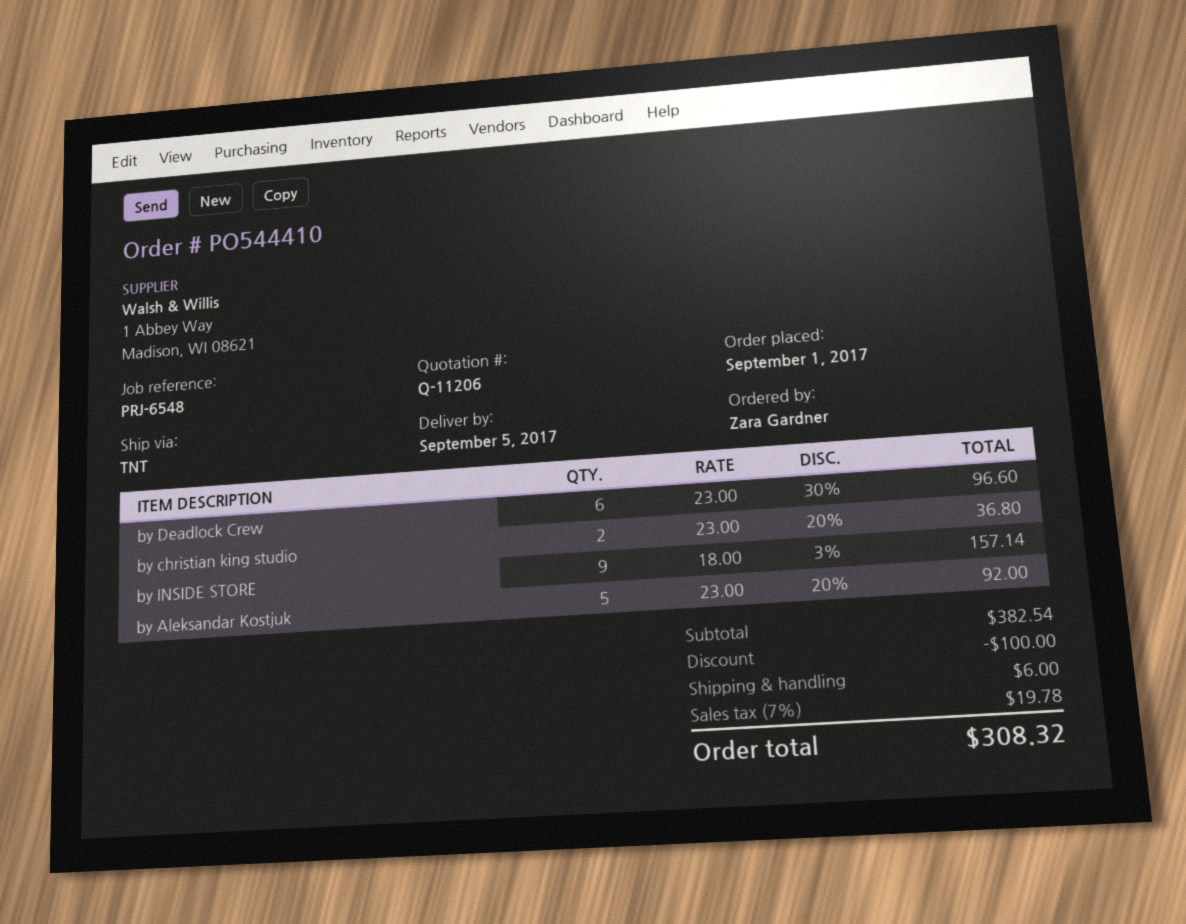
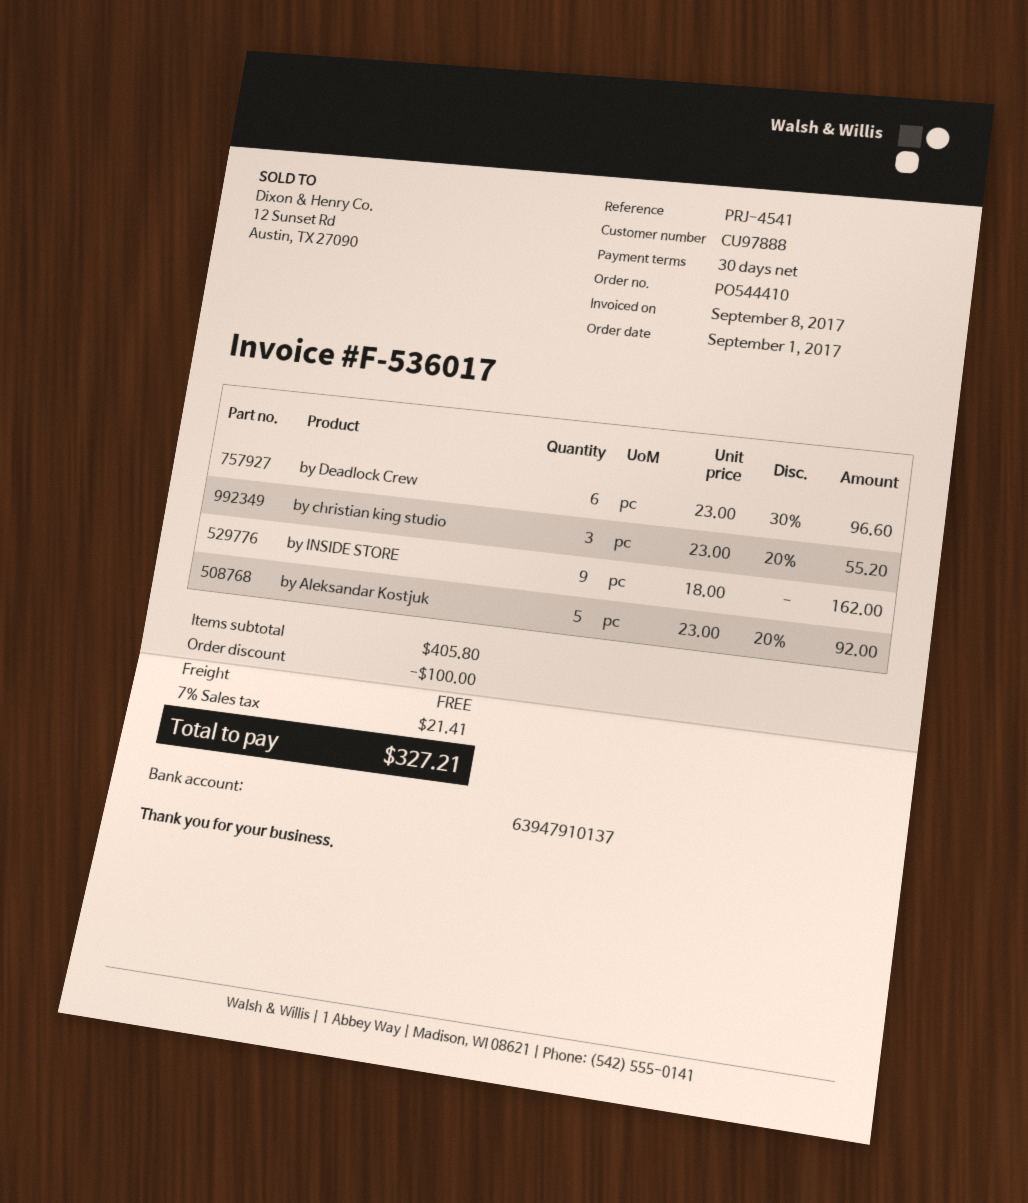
reference: PRJ-6548 -> PRJ-4541
by christian king studio: 2 x 23.00 - 20% = 36.80 -> 3 x 23.00 - 20% = 55.20
by INSIDE STORE: 9 x 18.00 - 3% = 157.14 -> 9 x 18.00 = 162.00
subtotal: 382.54 -> 405.80
shipping: 6.00 -> 0.00
tax: 7% = 19.78 -> 7% = 21.41
total: 308.32 -> 327.21

